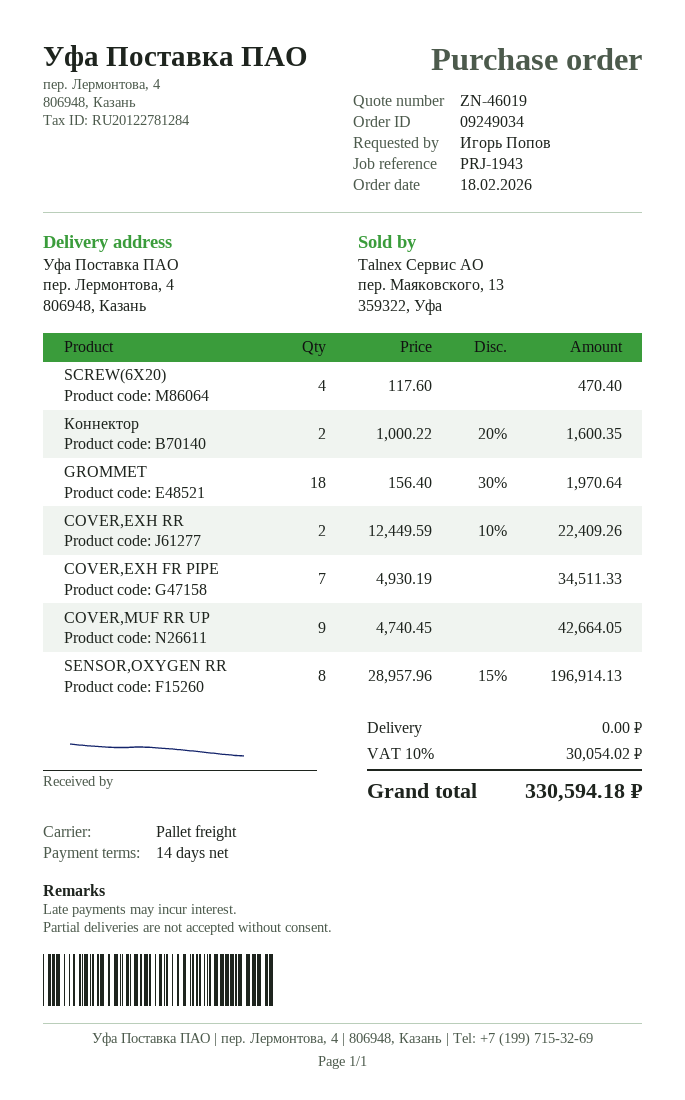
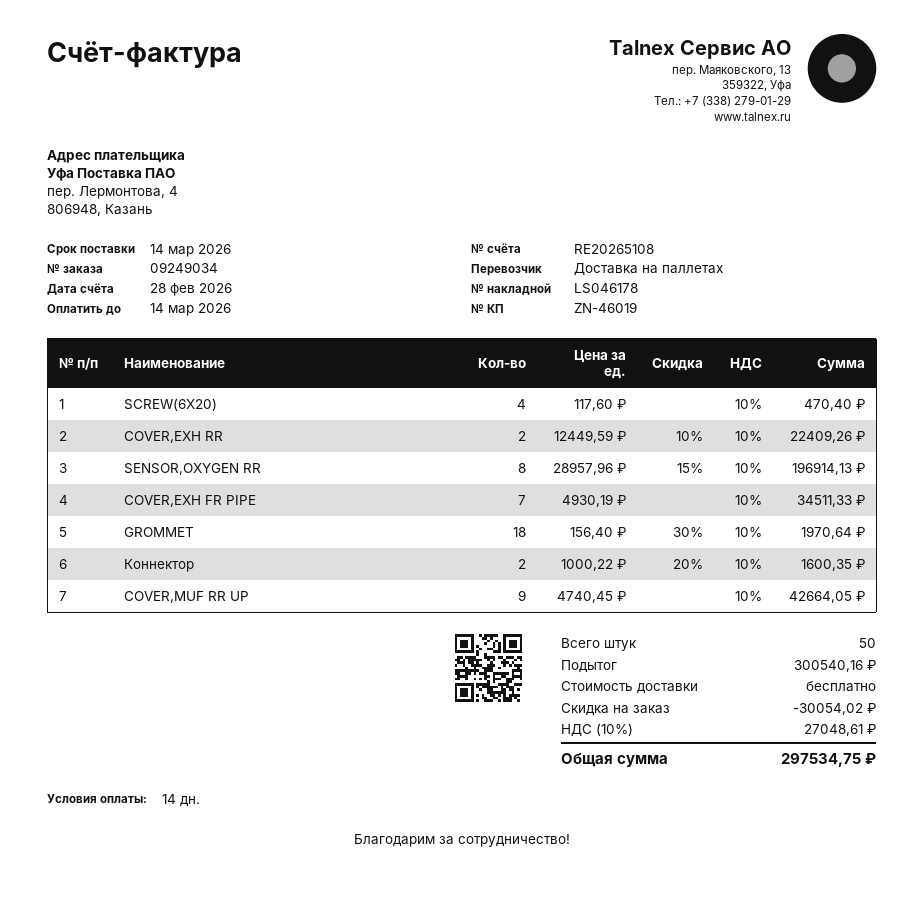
discount: none -> 30054.02
tax: 10% = 30054.02 -> 10% = 27048.61
total: 330594.18 -> 297534.75

